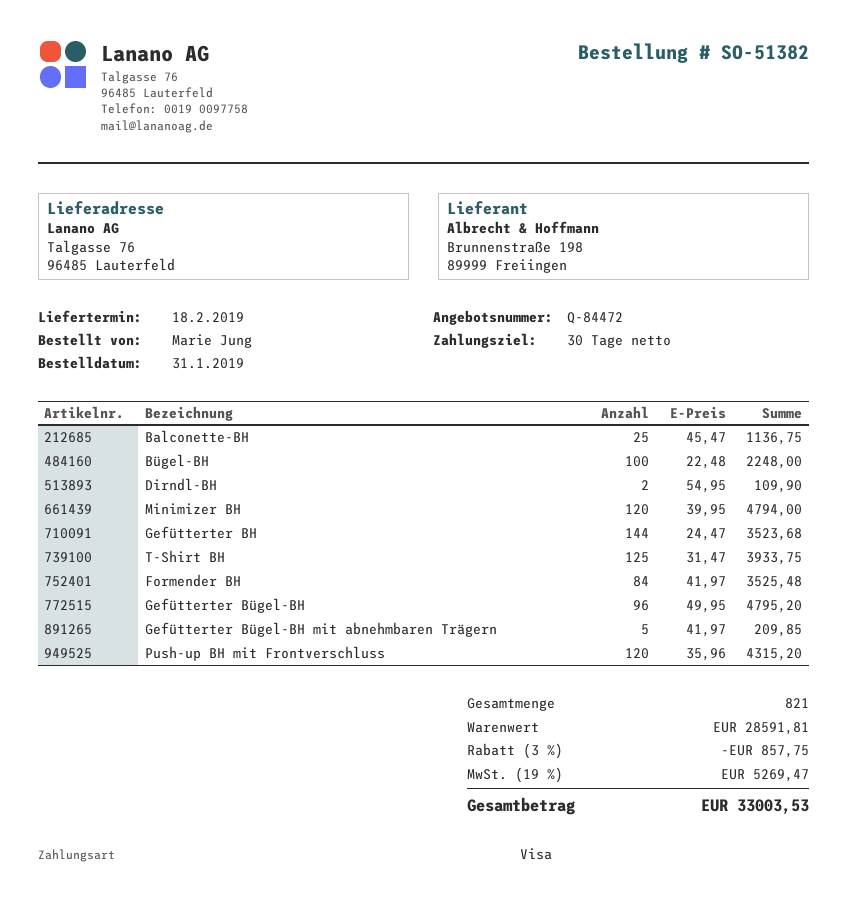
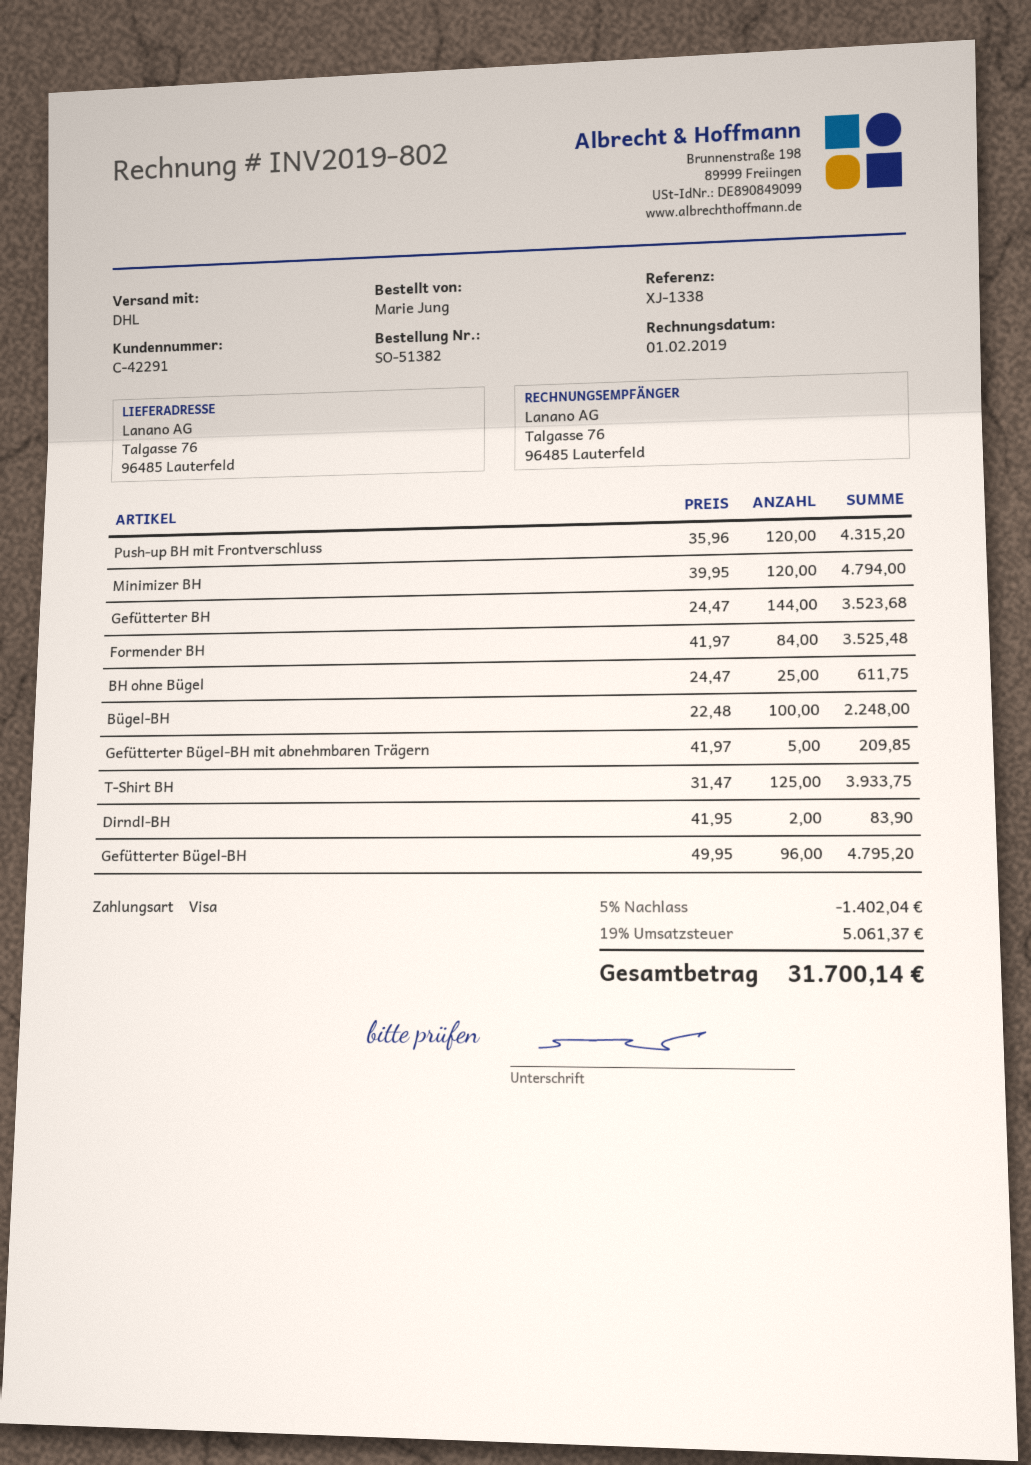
Balconette-BH: 25 x 45.47 = 1136.75 -> none
Dirndl-BH: 2 x 54.95 = 109.90 -> 2 x 41.95 = 83.90
BH ohne Bügel: none -> 25 x 24.47 = 611.75
discount: 3% = 857.75 -> 5% = 1402.04
tax: 19% = 5269.47 -> 19% = 5061.37
total: 33003.53 -> 31700.14

